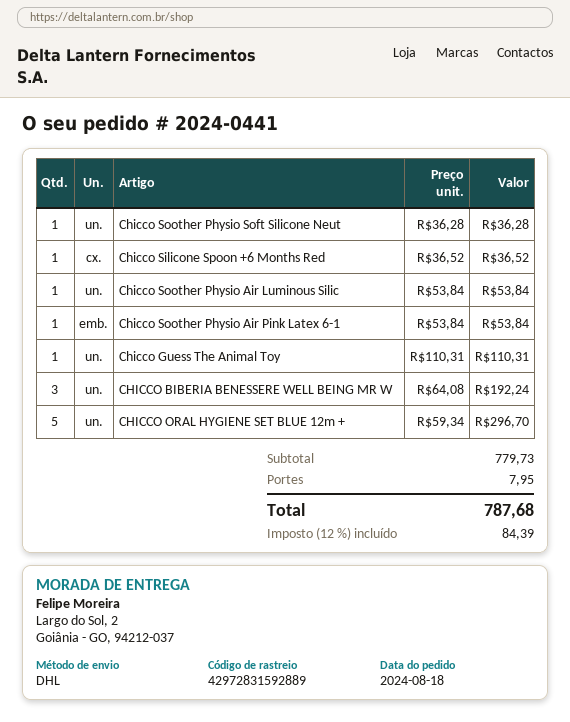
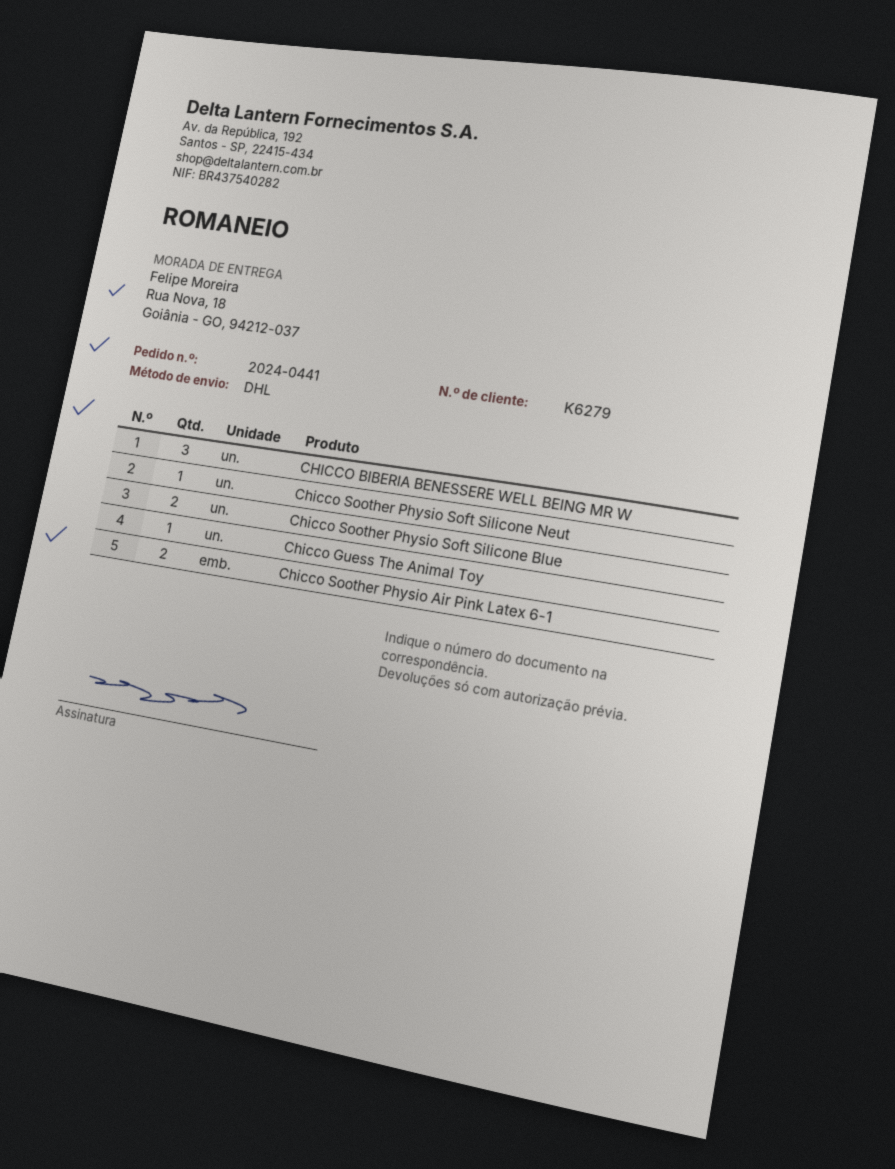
ship to: Largo do Sol, 2, Goiânia - GO, 94212-037 -> Rua Nova, 18, Goiânia - GO, 94212-037
Chicco Silicone Spoon +6 Months Red: 1 -> none
Chicco Soother Physio Air Luminous Silic: 1 -> none
Chicco Soother Physio Air Pink Latex 6-1: 1 -> 2
CHICCO ORAL HYGIENE SET BLUE 12m +: 5 -> none
Chicco Soother Physio Soft Silicone Blue: none -> 2

